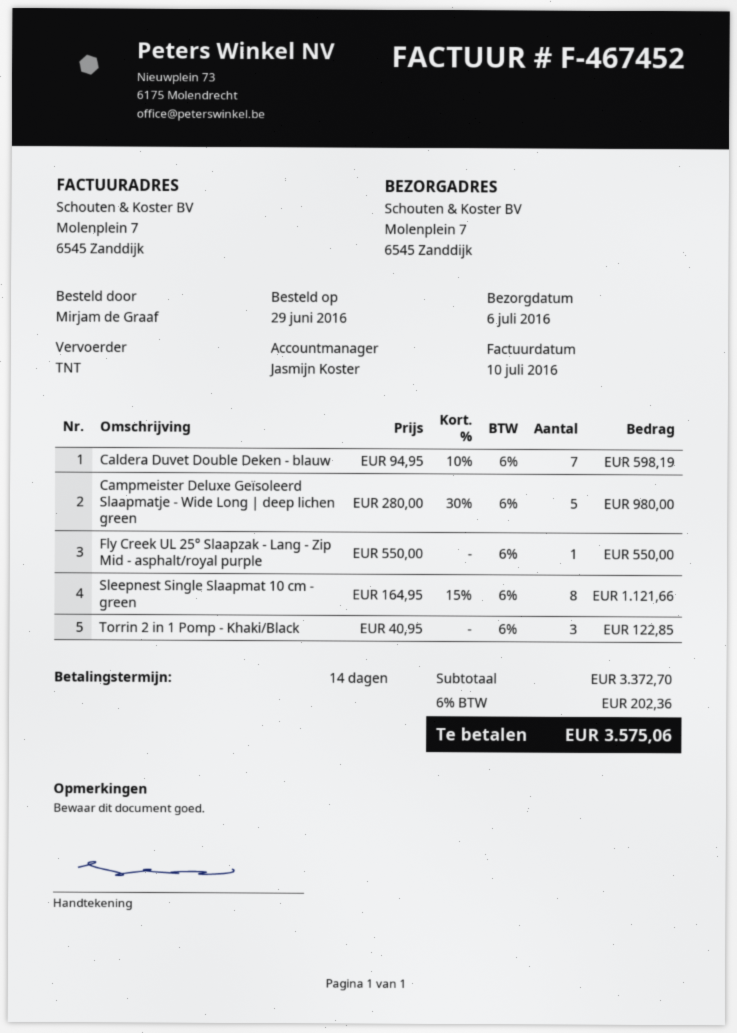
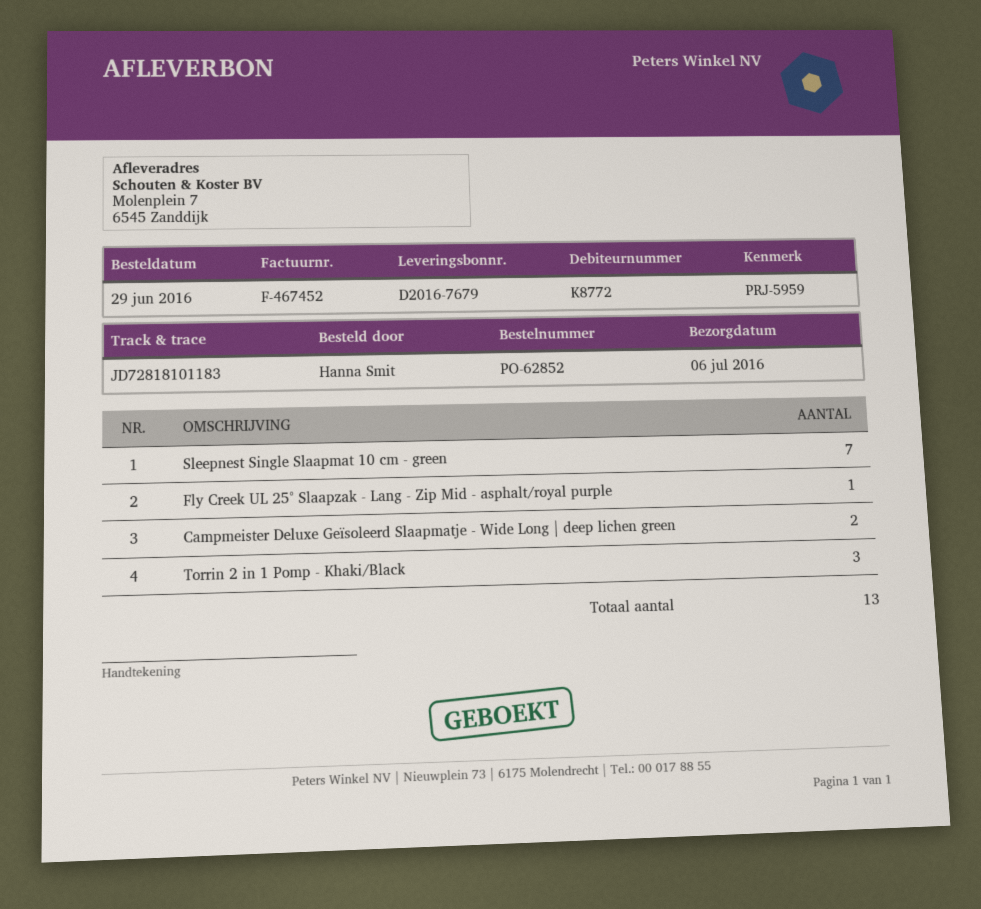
ordered by: Mirjam de Graaf -> Hanna Smit
Caldera Duvet Double Deken - blauw: 7 -> none
Campmeister Deluxe Geïsoleerd Slaapmatje - Wide Long | deep lichen green: 5 -> 2
Sleepnest Single Slaapmat 10 cm - green: 8 -> 7

